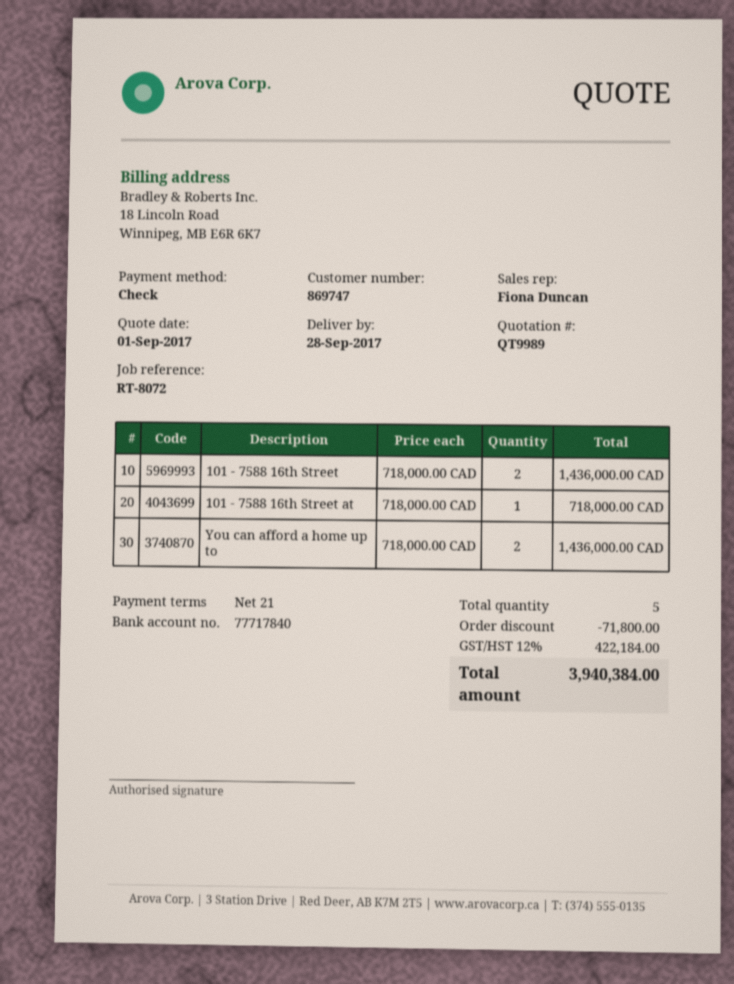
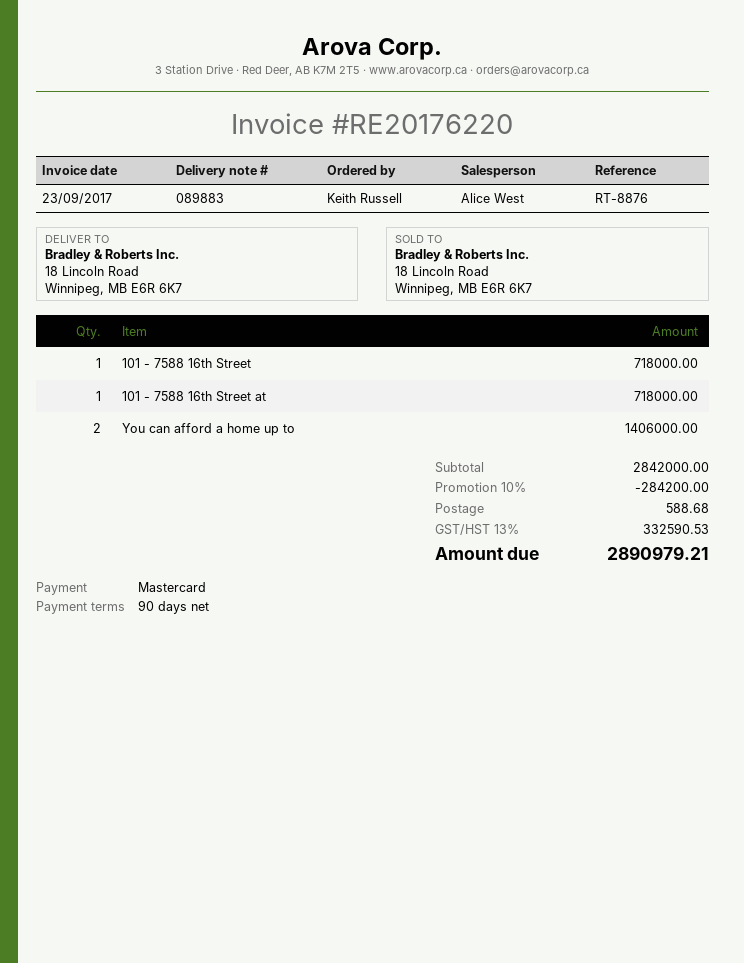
payment terms: 21 days -> 90 days
reference: RT-8072 -> RT-8876
sales rep: Fiona Duncan -> Alice West
payment method: cheque -> Mastercard
101 - 7588 16th Street: 2 for 1436000.00 -> 1 for 718000.00
You can afford a home up to: 2 for 1436000.00 -> 2 for 1406000.00
discount: 71800.00 -> 284200.00
shipping: none -> 588.68
tax: 12% = 422184.00 -> 13% = 332590.53
total: 3940384.00 -> 2890979.21

